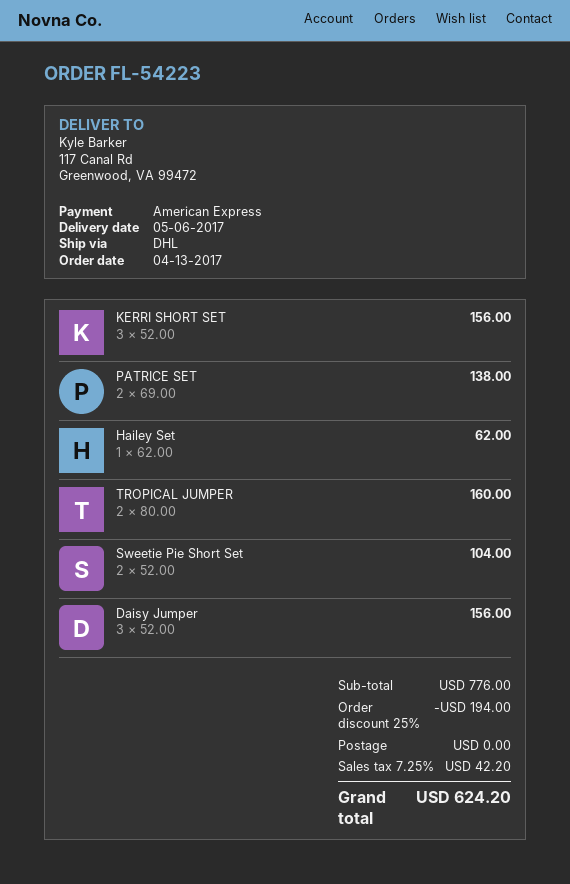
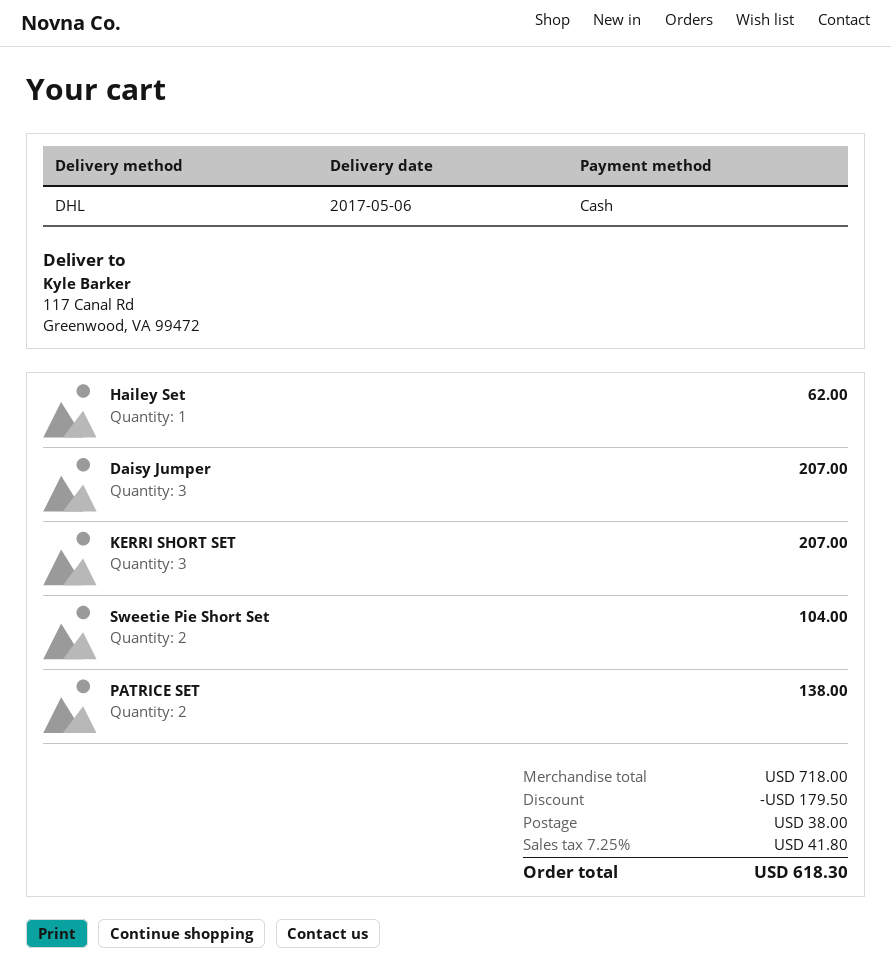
payment method: American Express -> cash
KERRI SHORT SET: 3 for 156.00 -> 3 for 207.00
TROPICAL JUMPER: 2 for 160.00 -> none
Daisy Jumper: 3 for 156.00 -> 3 for 207.00
subtotal: 776.00 -> 718.00
discount: 194.00 -> 179.50
shipping: 0.00 -> 38.00
tax: 7.25% = 42.20 -> 7.25% = 41.80
total: 624.20 -> 618.30

